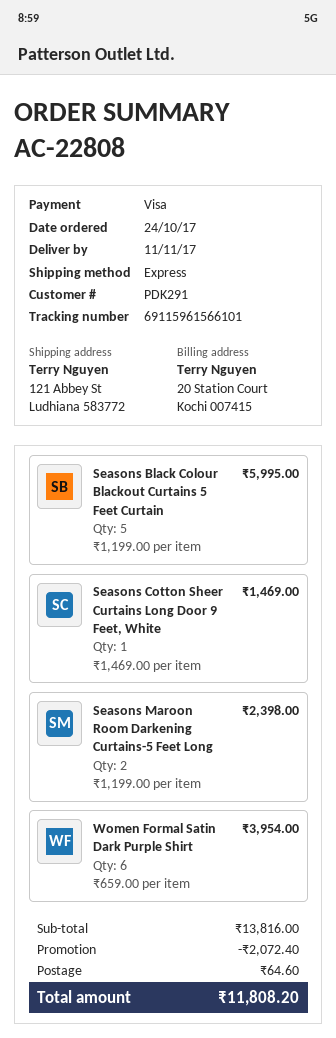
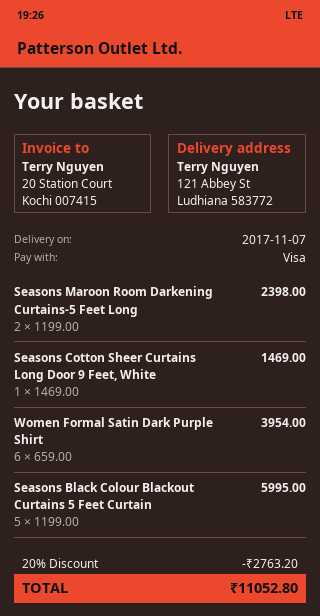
delivery date: 2017-11-11 -> 2017-11-07
discount: 2072.40 -> 2763.20
shipping: 64.60 -> none
total: 11808.20 -> 11052.80

